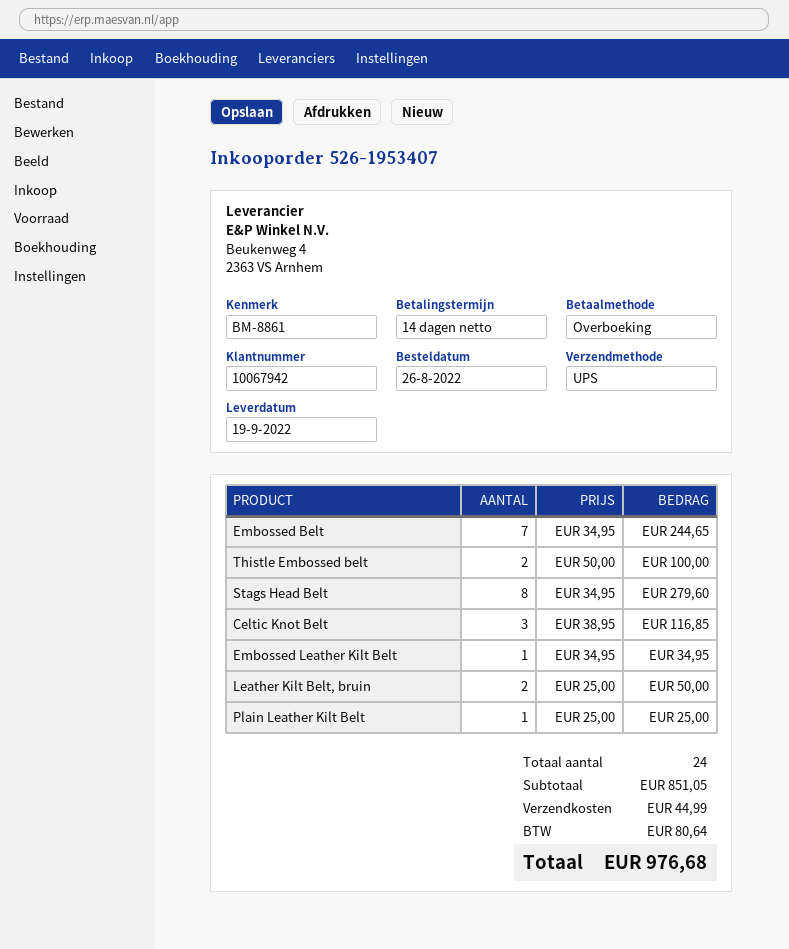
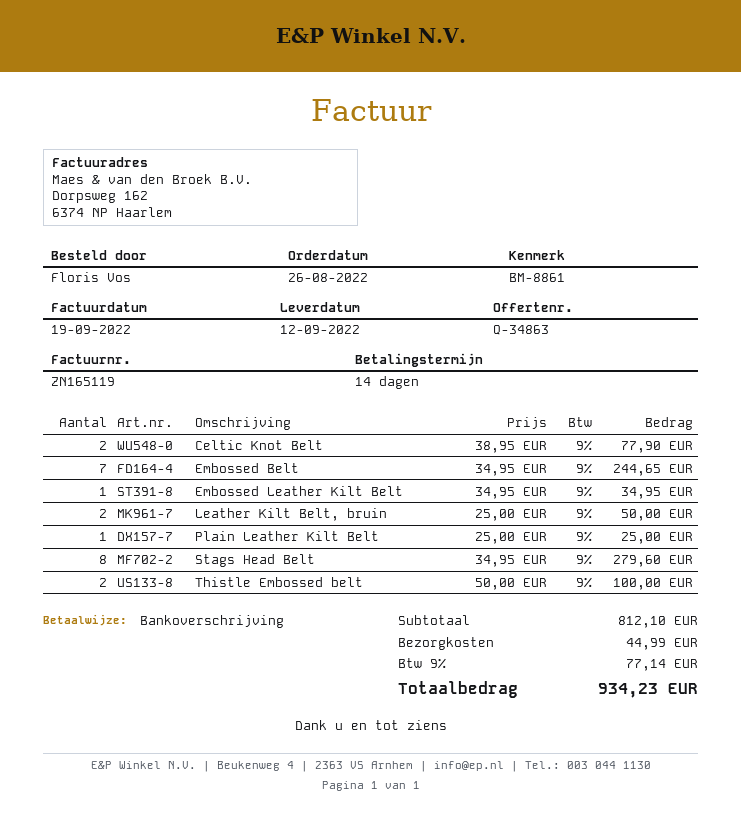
delivery date: 2022-09-19 -> 2022-09-12
Celtic Knot Belt: 3 x 38.95 = 116.85 -> 2 x 38.95 = 77.90
subtotal: 851.05 -> 812.10
tax: 80.64 -> 77.14
total: 976.68 -> 934.23

